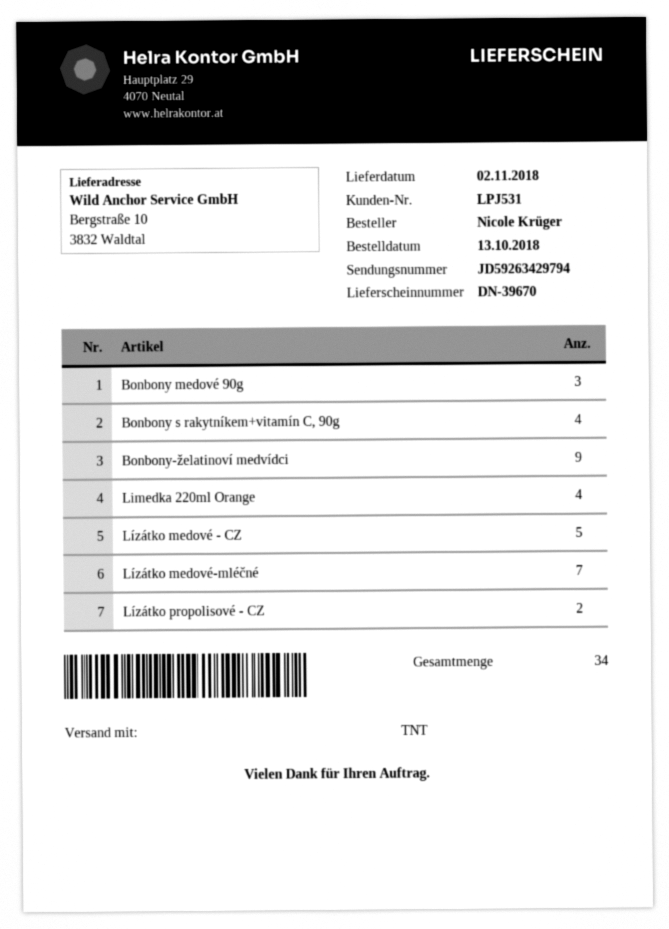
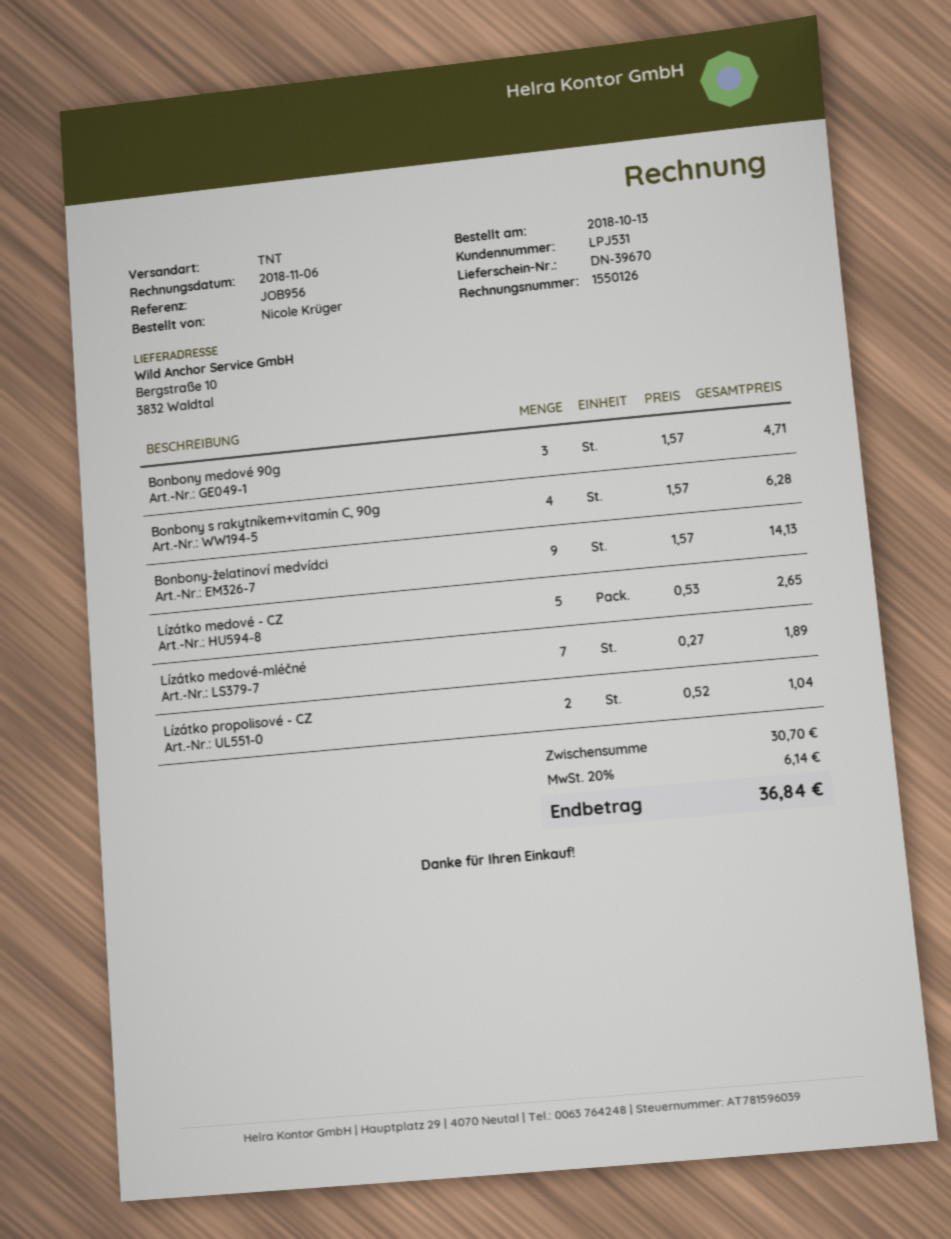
Limedka 220ml Orange: 4 -> none

